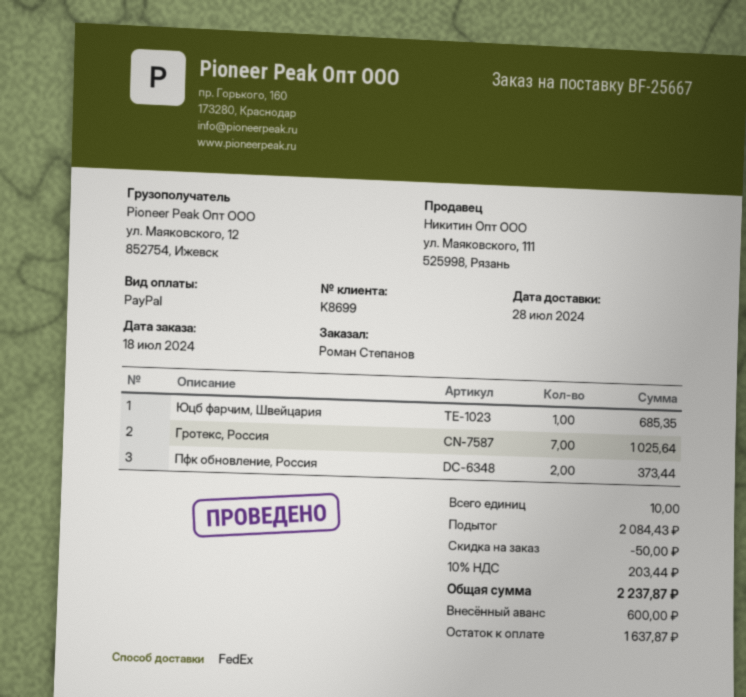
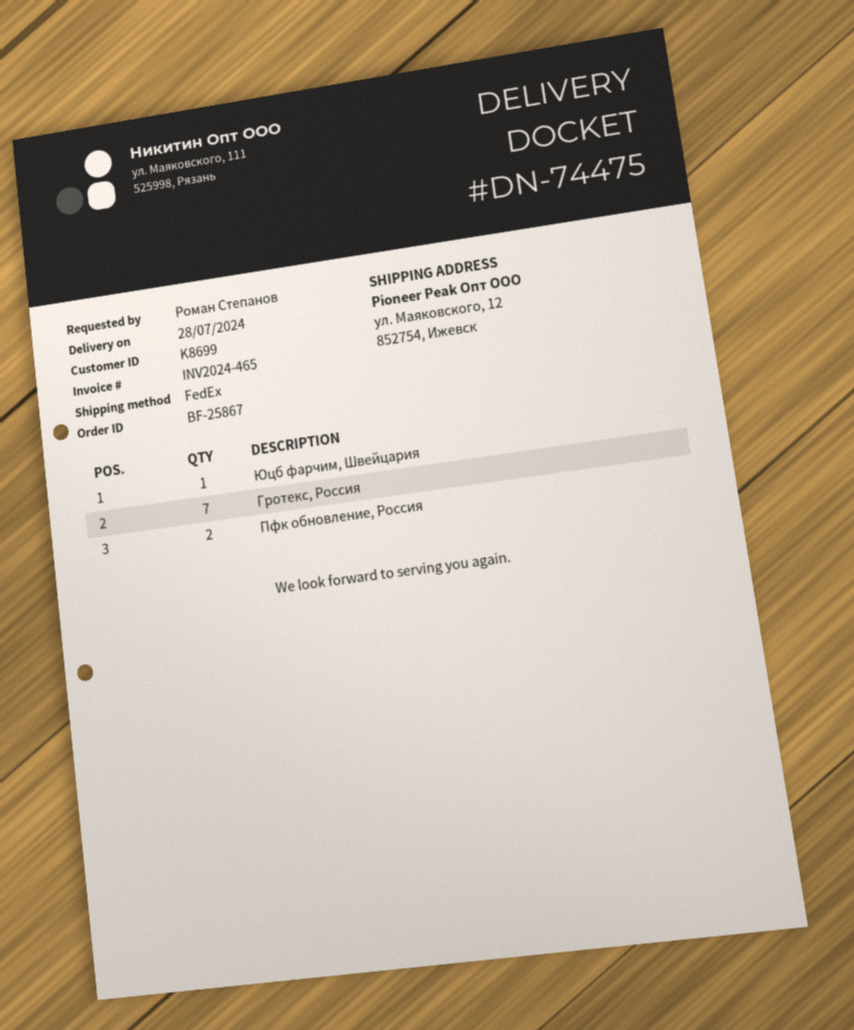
order number: BF-25667 -> BF-25867

